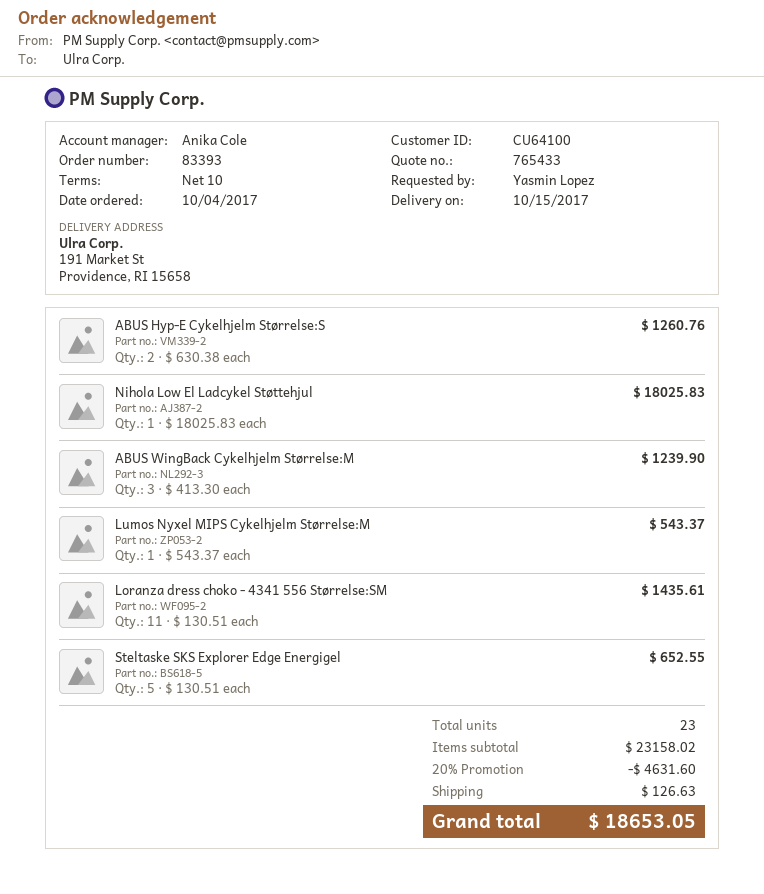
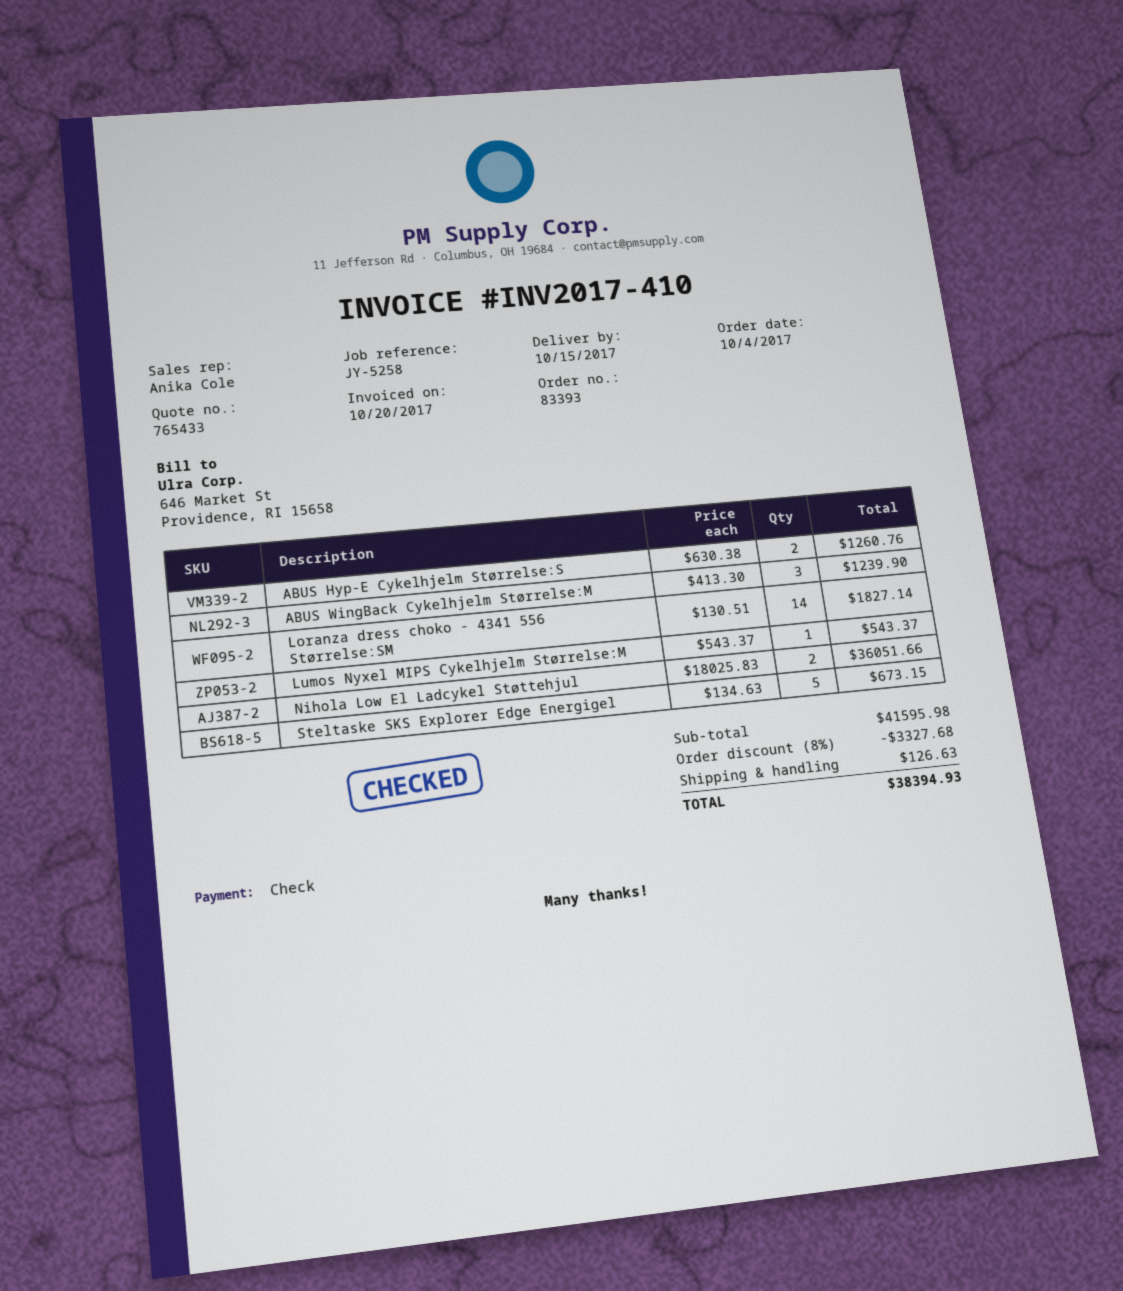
Nihola Low El Ladcykel Støttehjul: 1 x 18025.83 = 18025.83 -> 2 x 18025.83 = 36051.66
Loranza dress choko - 4341 556 Størrelse:SM: 11 x 130.51 = 1435.61 -> 14 x 130.51 = 1827.14
Steltaske SKS Explorer Edge Energigel: 5 x 130.51 = 652.55 -> 5 x 134.63 = 673.15
subtotal: 23158.02 -> 41595.98
discount: 20% = 4631.60 -> 8% = 3327.68
total: 18653.05 -> 38394.93

